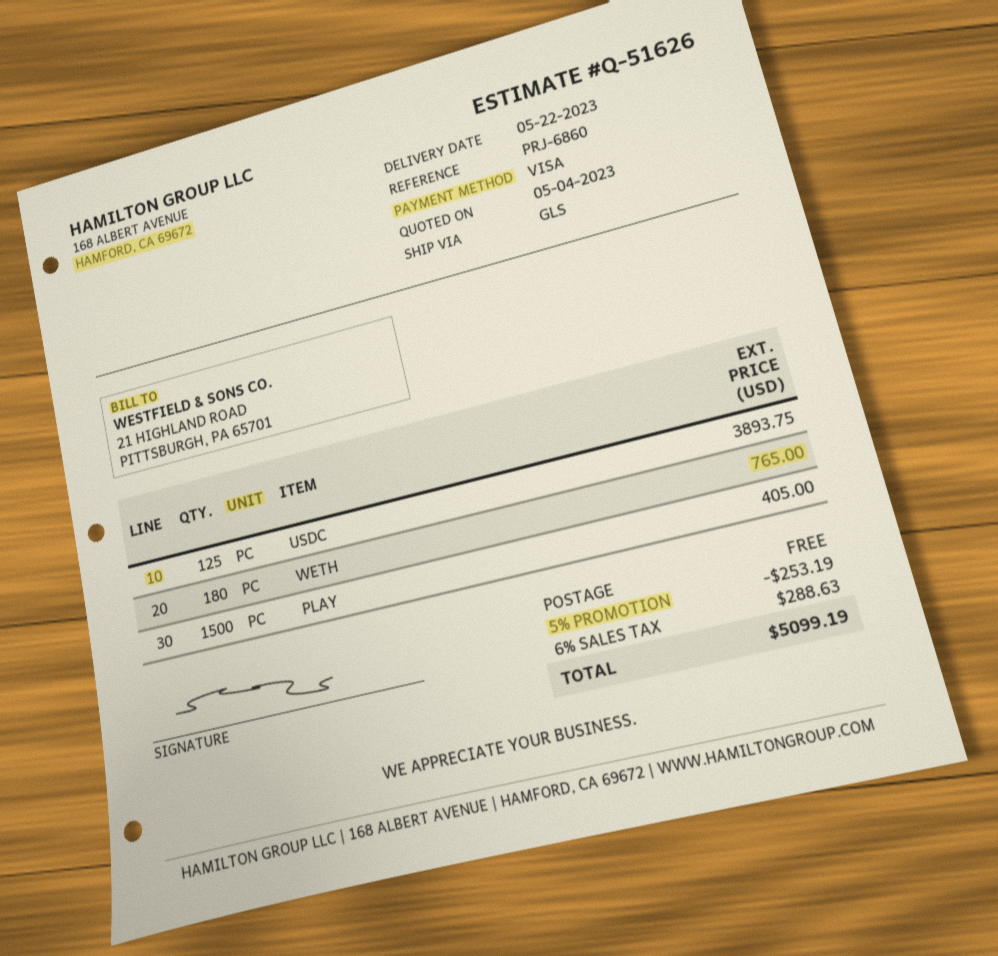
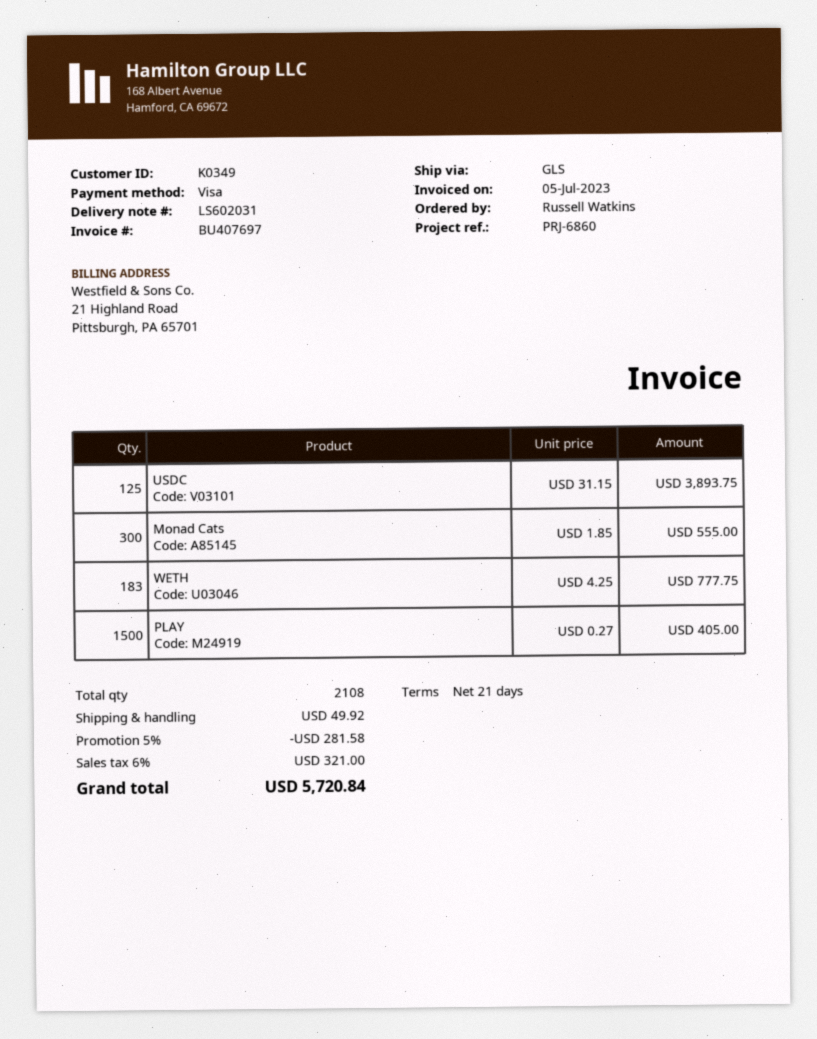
WETH: 180 for 765.00 -> 183 for 777.75
Monad Cats: none -> 300 for 555.00
discount: 5% = 253.19 -> 5% = 281.58
shipping: 0.00 -> 49.92
tax: 6% = 288.63 -> 6% = 321.00
total: 5099.19 -> 5720.84

